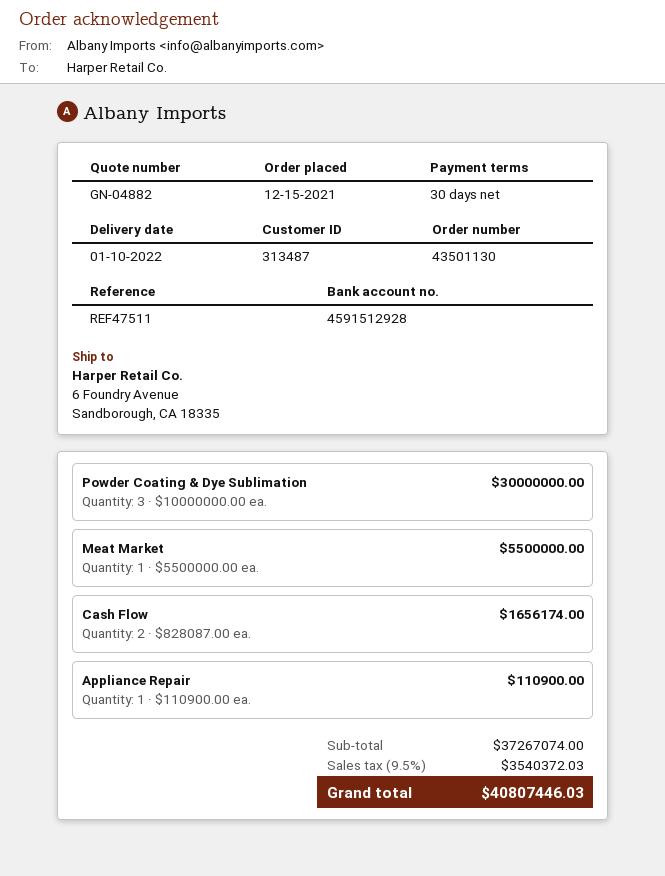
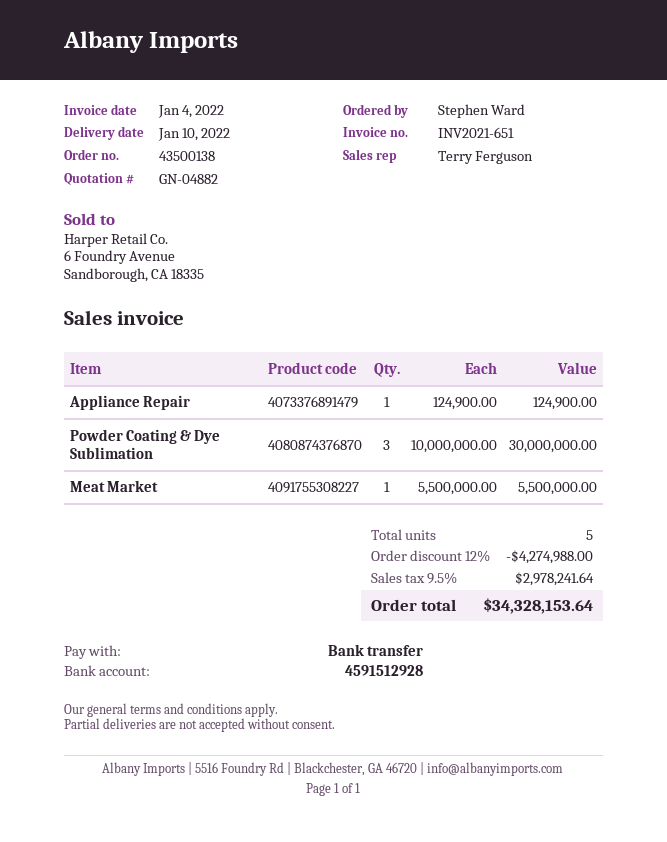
order number: 43501130 -> 43500138
Cash Flow: 2 x 828087.00 = 1656174.00 -> none
Appliance Repair: 1 x 110900.00 = 110900.00 -> 1 x 124900.00 = 124900.00
discount: none -> 12% = 4274988.00
tax: 9.5% = 3540372.03 -> 9.5% = 2978241.64
total: 40807446.03 -> 34328153.64

